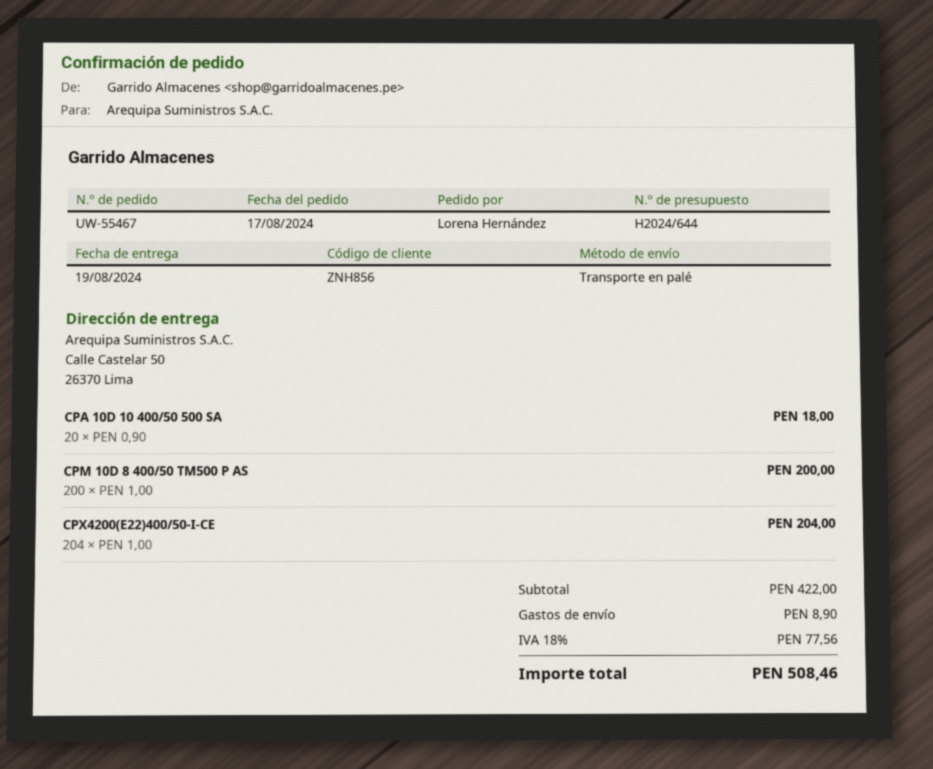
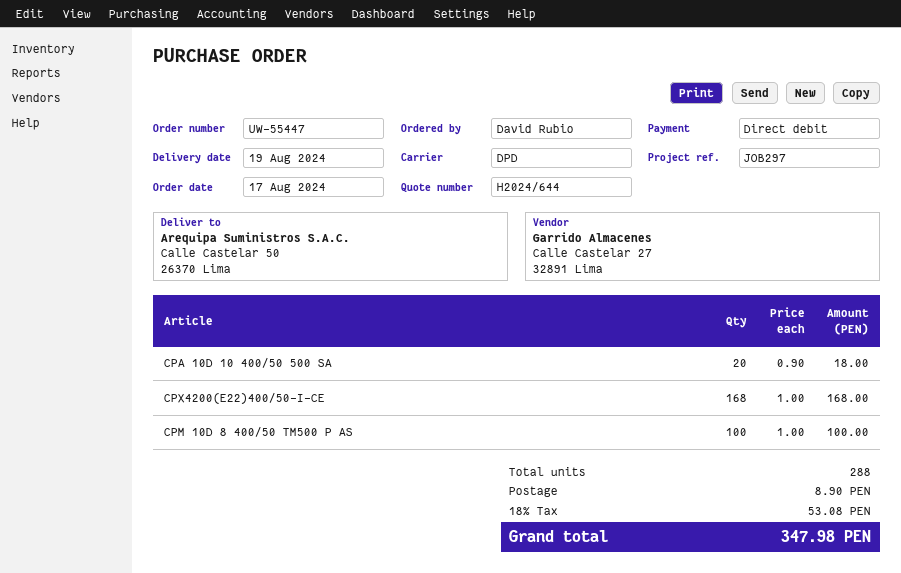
order number: UW-55467 -> UW-55447
ordered by: Lorena Hernández -> David Rubio
shipping method: pallet freight -> DPD
CPM 10D 8 400/50 TM500 P AS: 200 x 1.00 = 200.00 -> 100 x 1.00 = 100.00
CPX4200(E22)400/50-I-CE: 204 x 1.00 = 204.00 -> 168 x 1.00 = 168.00
tax: 18% = 77.56 -> 18% = 53.08
total: 508.46 -> 347.98

